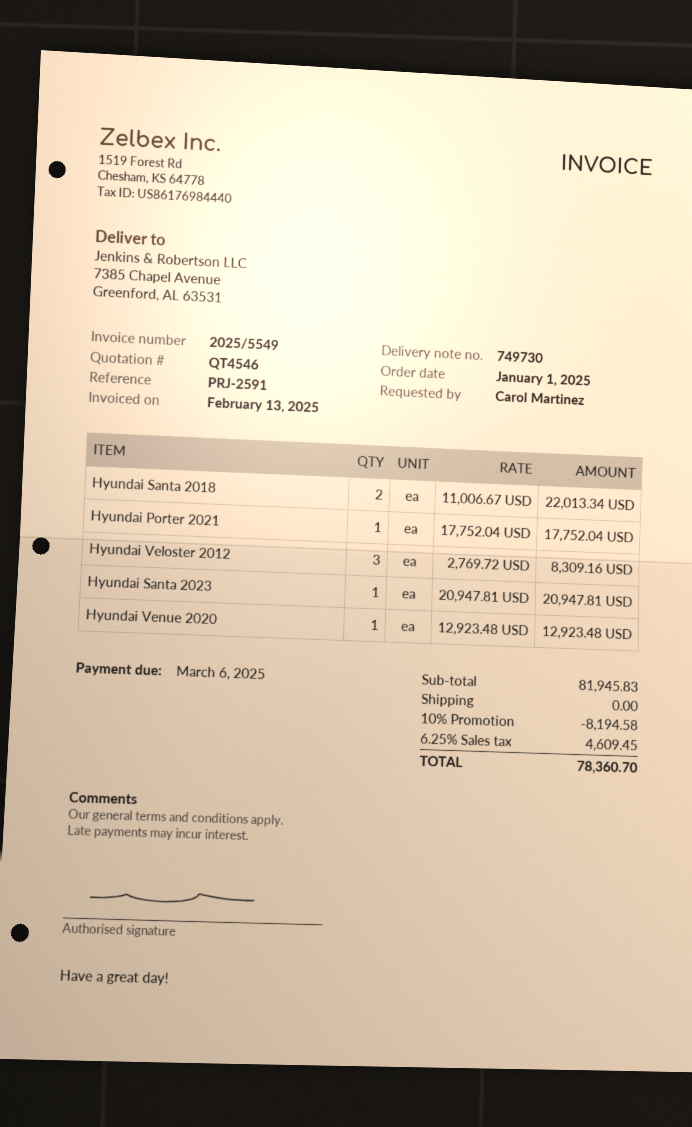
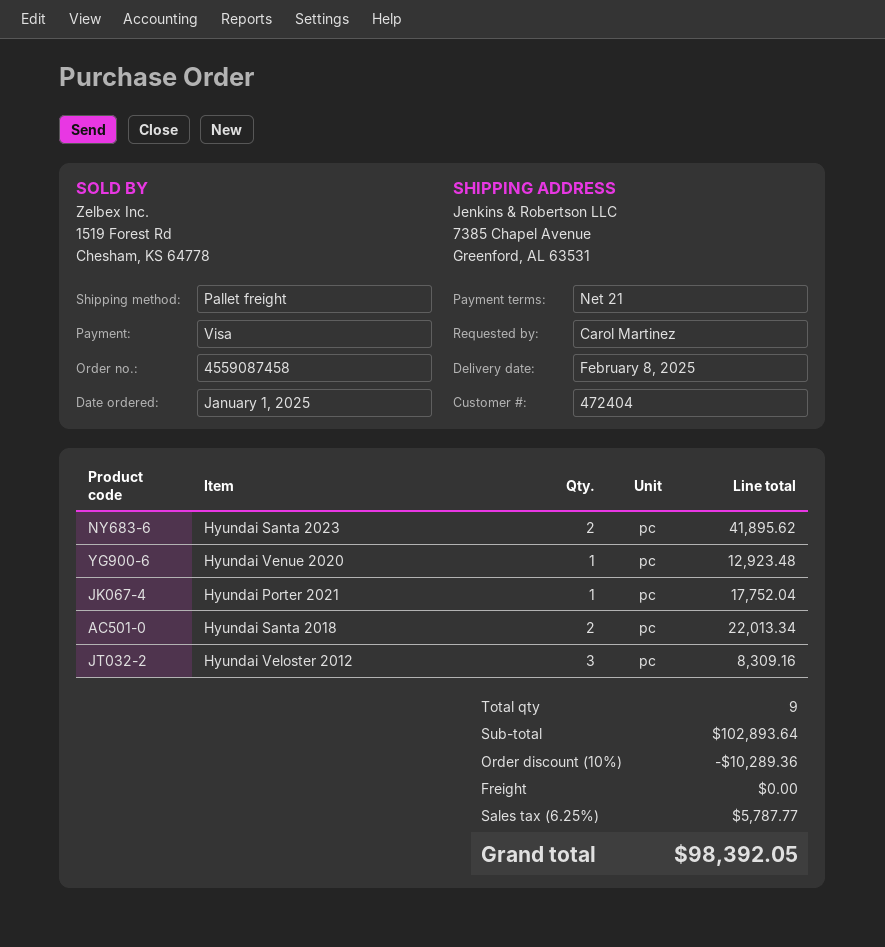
Hyundai Santa 2023: 1 for 20947.81 -> 2 for 41895.62
subtotal: 81945.83 -> 102893.64
discount: 10% = 8194.58 -> 10% = 10289.36
tax: 6.25% = 4609.45 -> 6.25% = 5787.77
total: 78360.70 -> 98392.05

